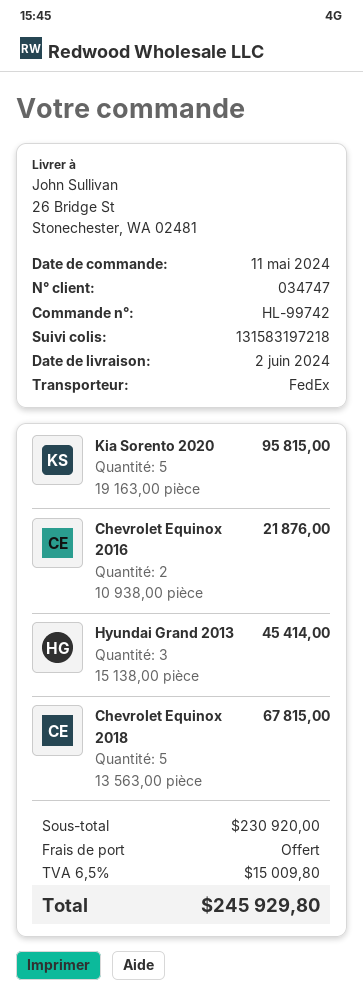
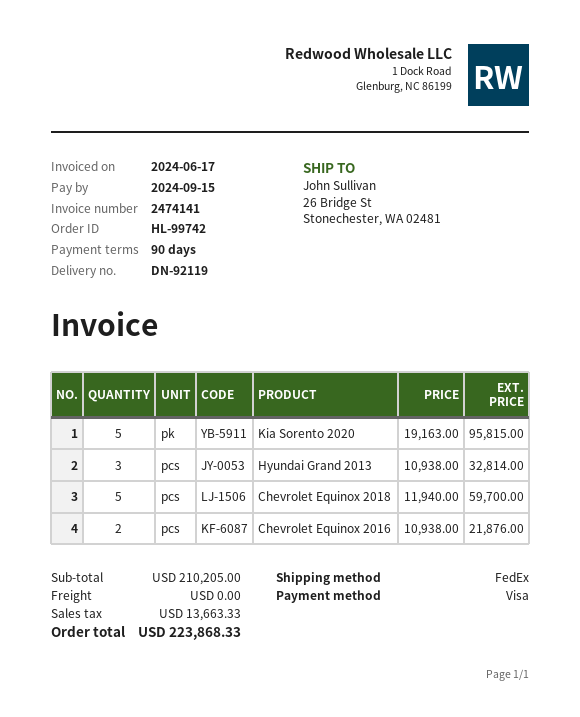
Hyundai Grand 2013: 3 x 15138.00 = 45414.00 -> 3 x 10938.00 = 32814.00
Chevrolet Equinox 2018: 5 x 13563.00 = 67815.00 -> 5 x 11940.00 = 59700.00
subtotal: 230920.00 -> 210205.00
tax: 15009.80 -> 13663.33
total: 245929.80 -> 223868.33

